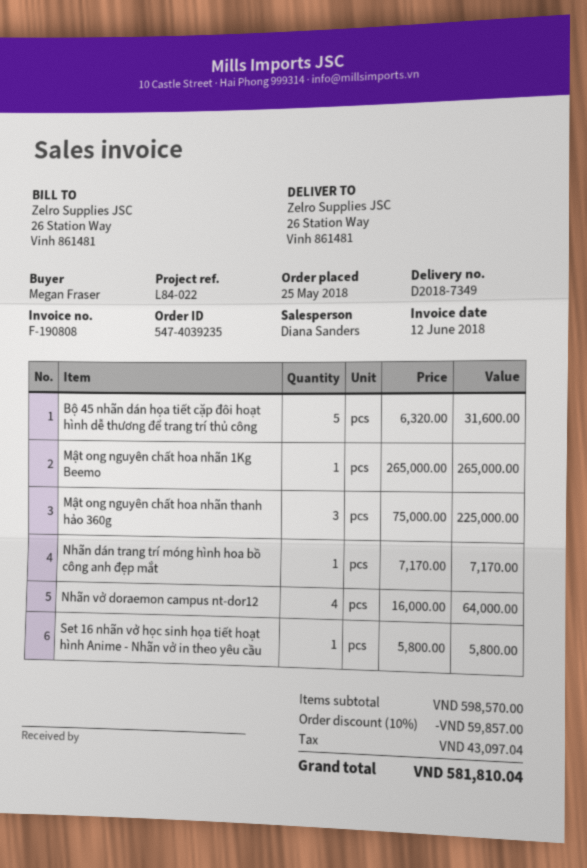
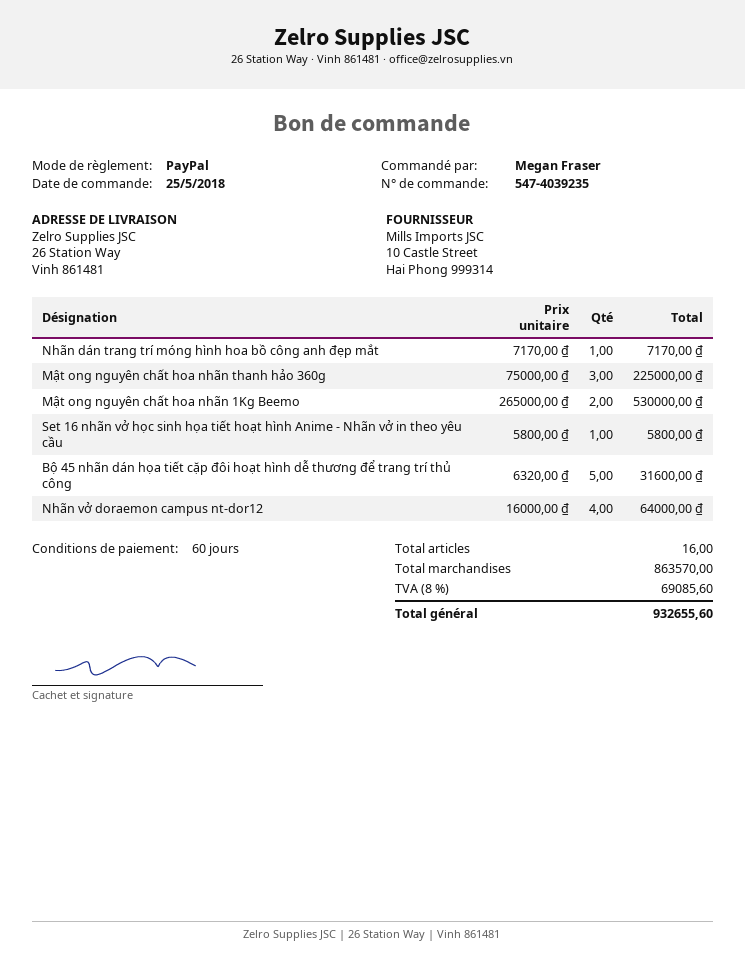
Mật ong nguyên chất hoa nhãn 1Kg Beemo: 1 x 265000.00 = 265000.00 -> 2 x 265000.00 = 530000.00
subtotal: 598570.00 -> 863570.00
discount: 10% = 59857.00 -> none
tax: 43097.04 -> 69085.60
total: 581810.04 -> 932655.60

